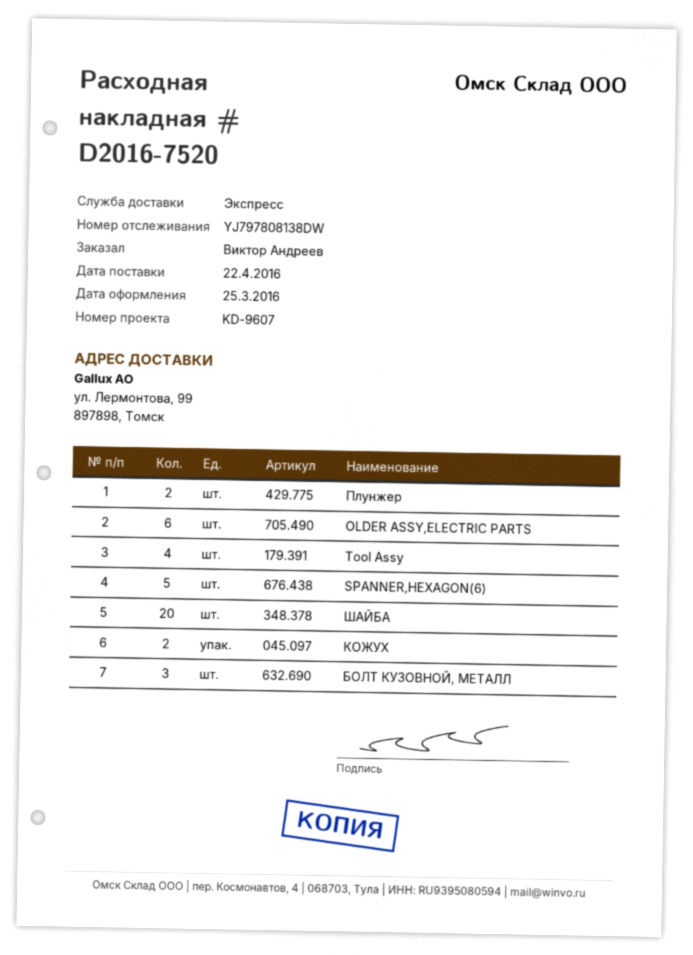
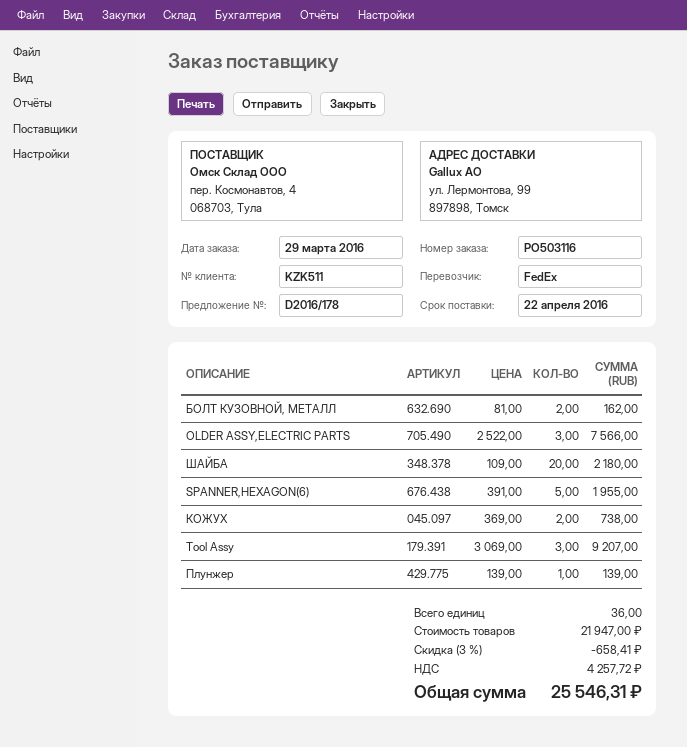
order date: 2016-03-25 -> 2016-03-29
shipping method: express -> FedEx
Плунжер: 2 -> 1
OLDER ASSY,ELECTRIC PARTS: 6 -> 3
Tool Assy: 4 -> 3
БОЛТ КУЗОВНОЙ, МЕТАЛЛ: 3 -> 2

